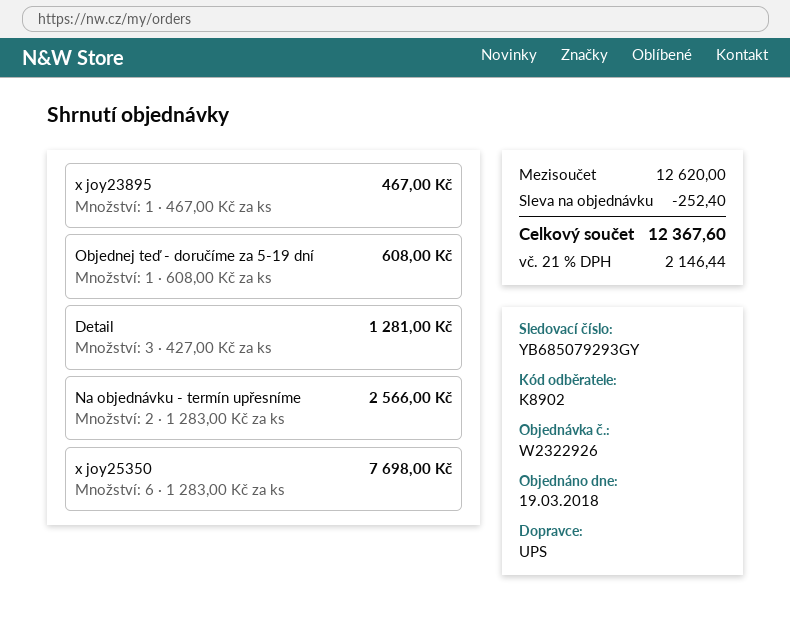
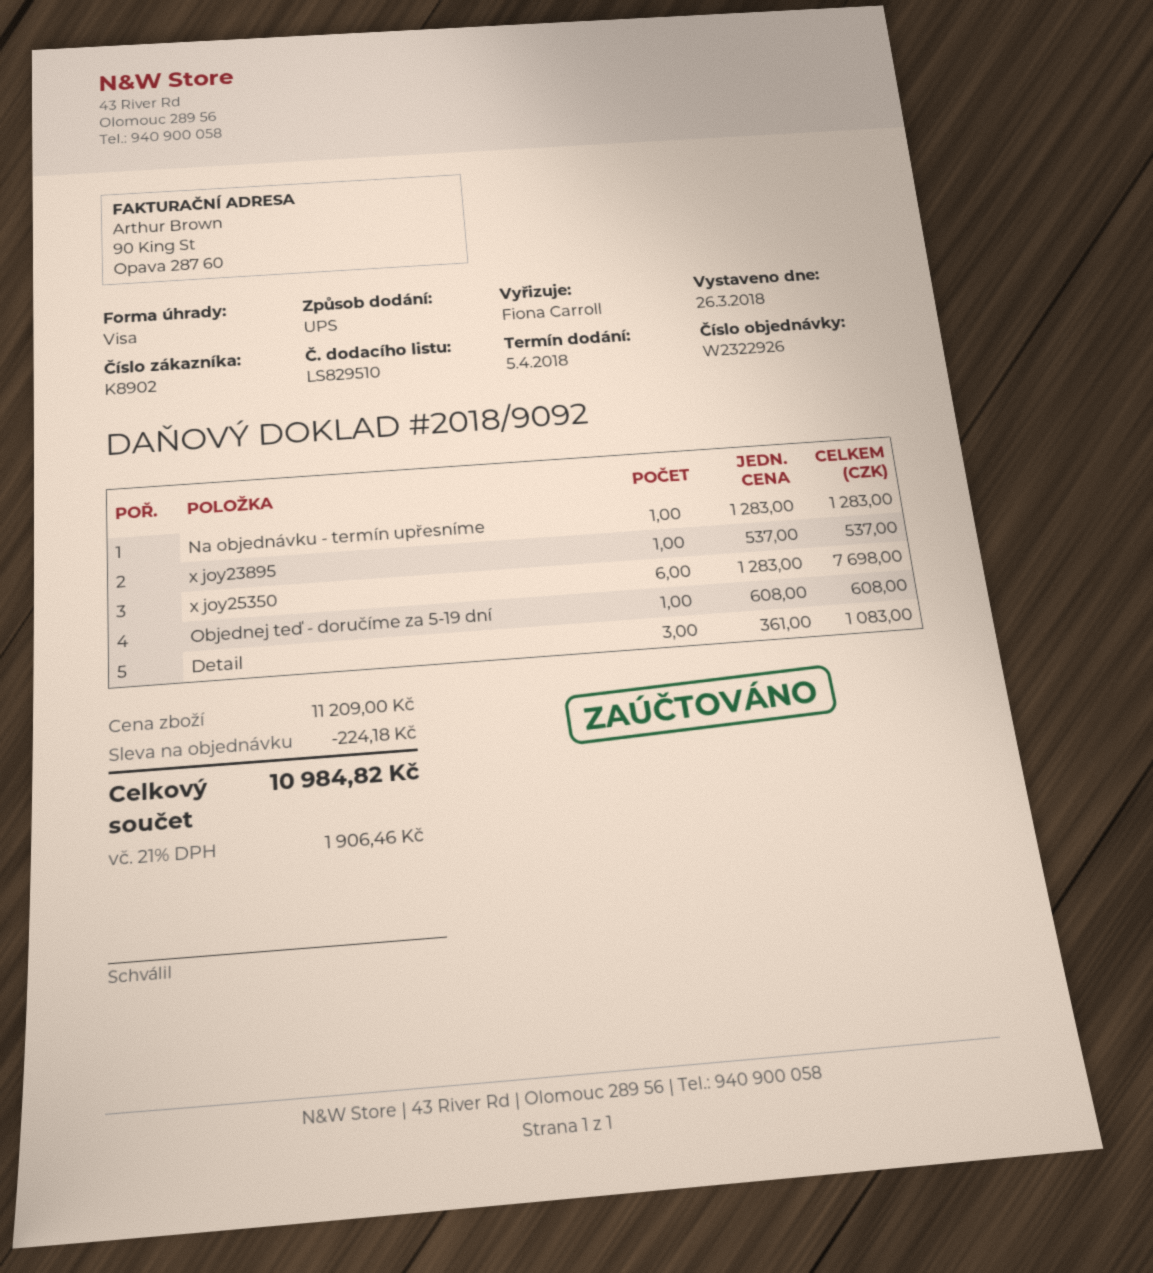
x joy23895: 1 x 467.00 = 467.00 -> 1 x 537.00 = 537.00
Detail: 3 x 427.00 = 1281.00 -> 3 x 361.00 = 1083.00
Na objednávku - termín upřesníme: 2 x 1283.00 = 2566.00 -> 1 x 1283.00 = 1283.00
subtotal: 12620.00 -> 11209.00
discount: 252.40 -> 224.18
tax: 21% = 2146.44 -> 21% = 1906.46
total: 12367.60 -> 10984.82

